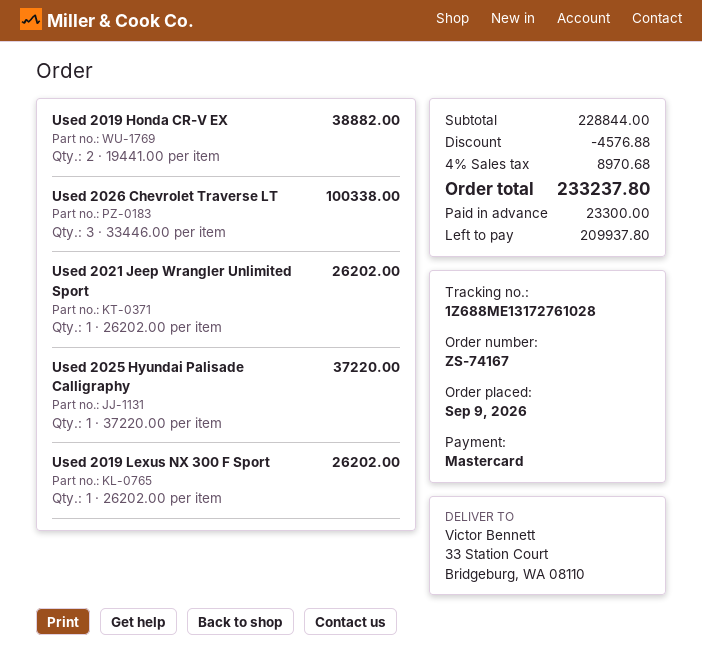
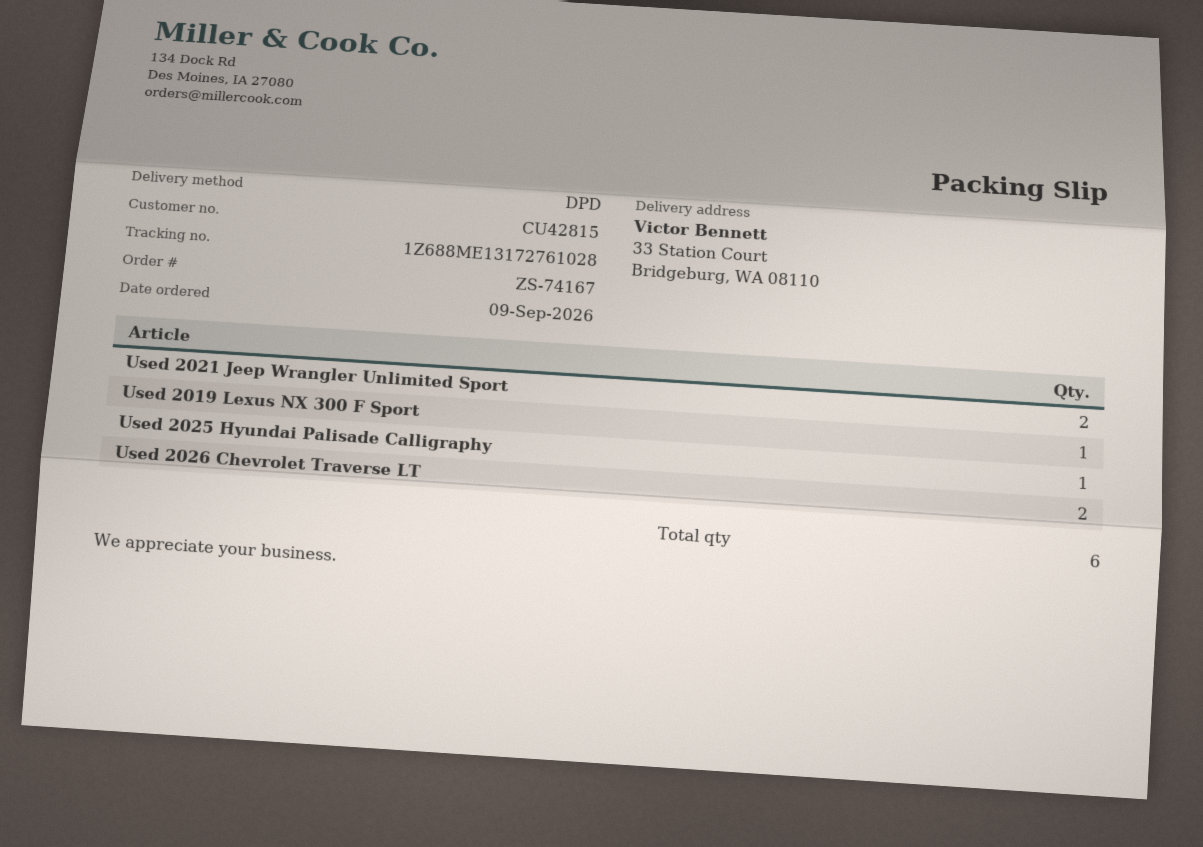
Used 2019 Honda CR-V EX: 2 -> none
Used 2026 Chevrolet Traverse LT: 3 -> 2
Used 2021 Jeep Wrangler Unlimited Sport: 1 -> 2

